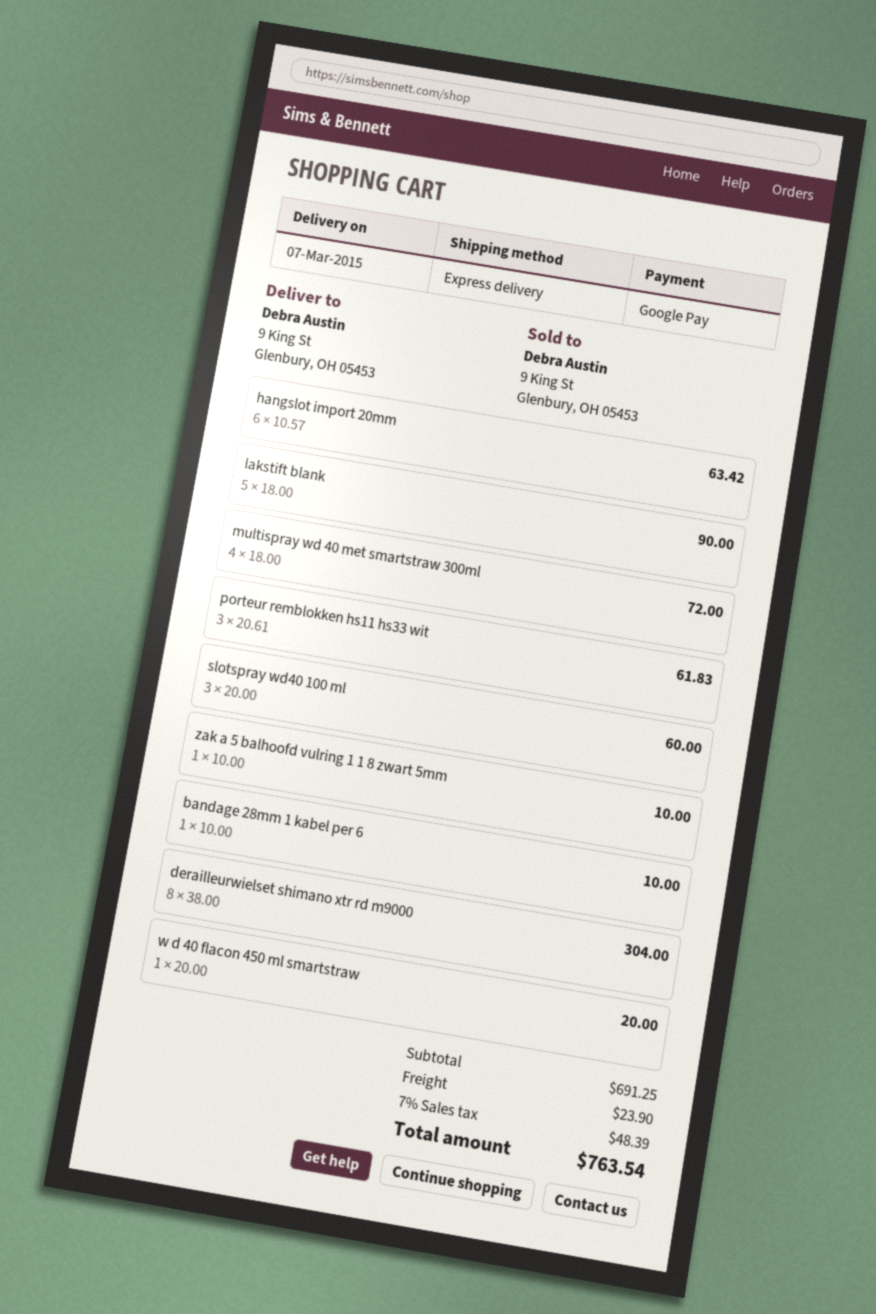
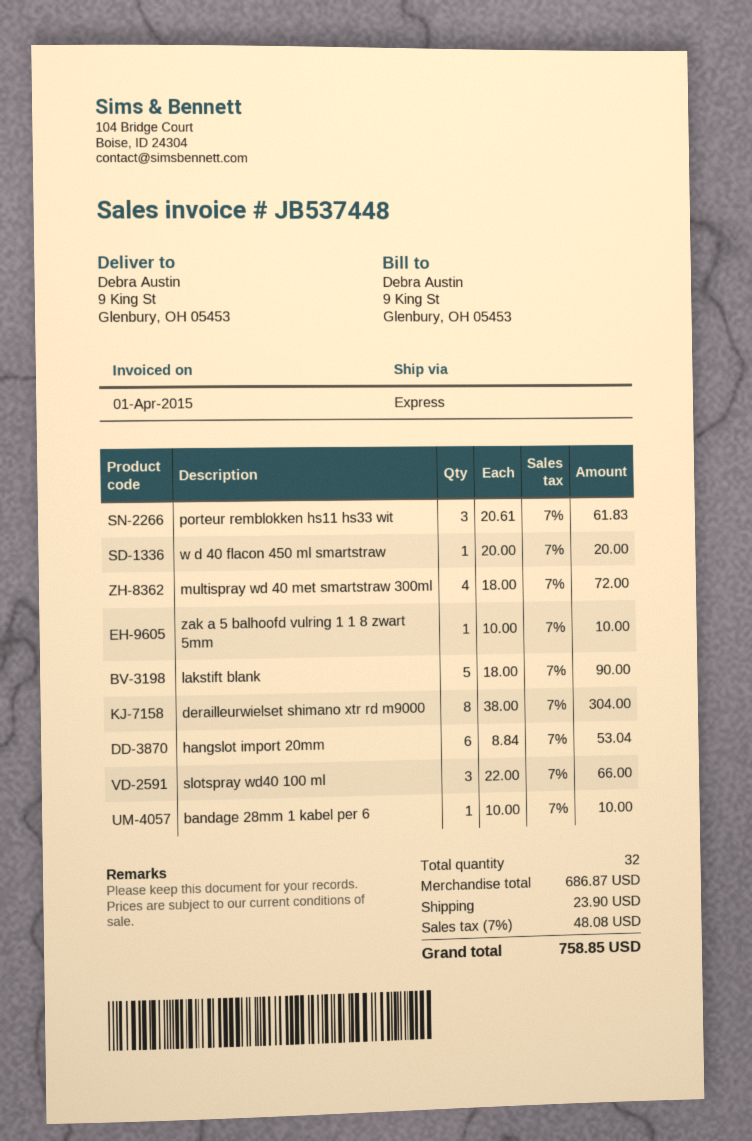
hangslot import 20mm: 6 x 10.57 = 63.42 -> 6 x 8.84 = 53.04
slotspray wd40 100 ml: 3 x 20.00 = 60.00 -> 3 x 22.00 = 66.00
subtotal: 691.25 -> 686.87
tax: 7% = 48.39 -> 7% = 48.08
total: 763.54 -> 758.85

